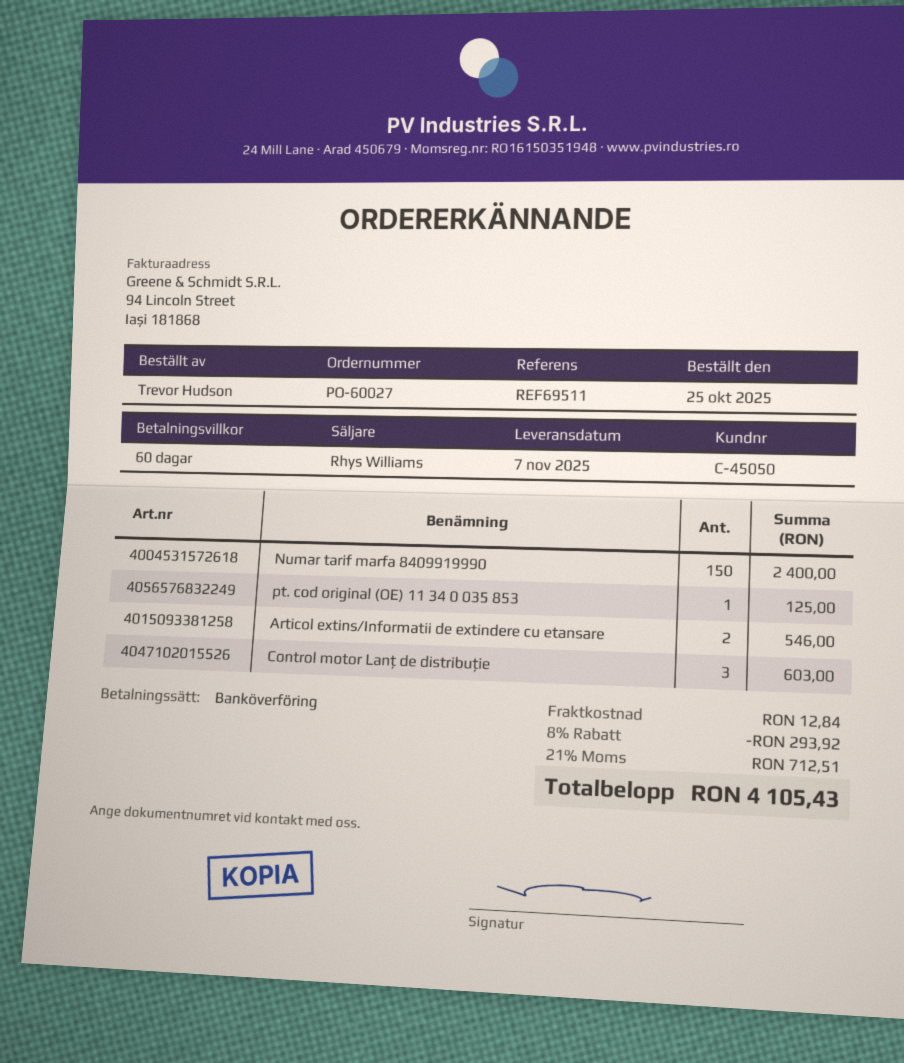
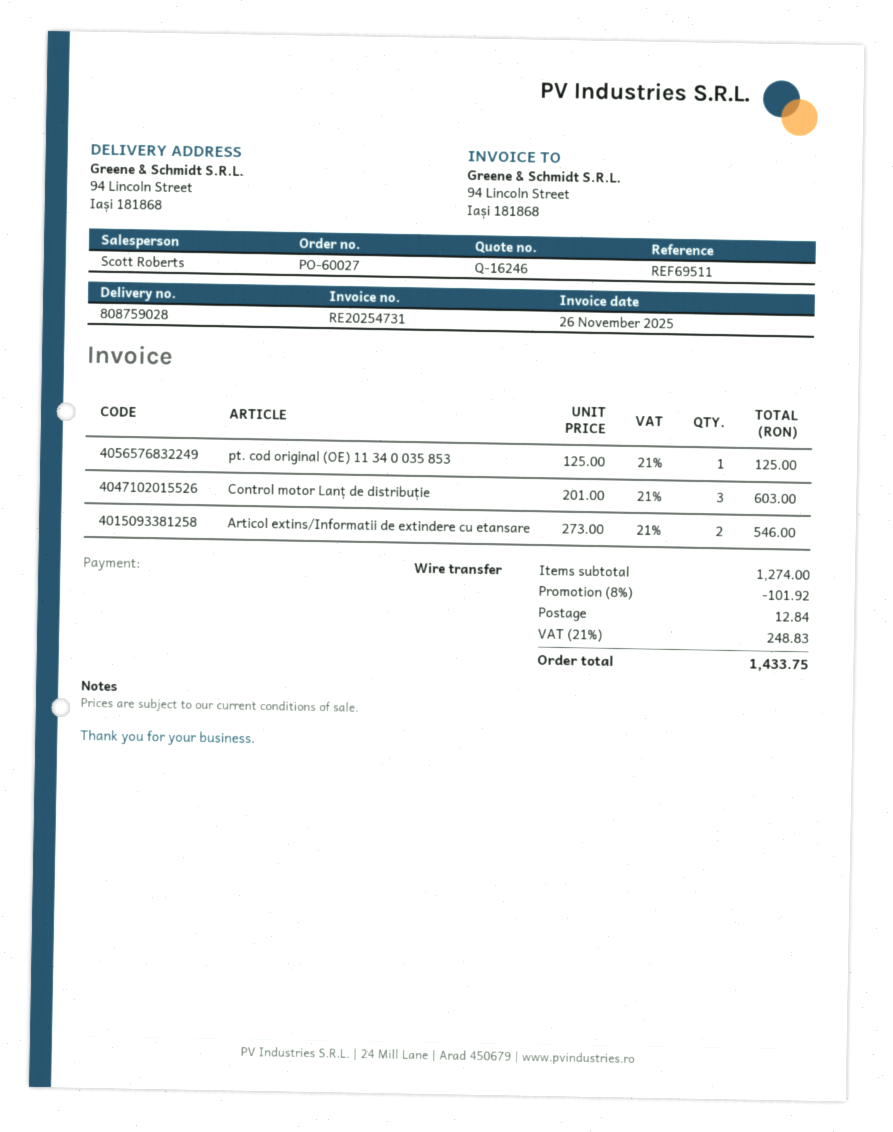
sales rep: Rhys Williams -> Scott Roberts
Numar tarif marfa 8409919990: 150 for 2400.00 -> none
discount: 8% = 293.92 -> 8% = 101.92
tax: 21% = 712.51 -> 21% = 248.83
total: 4105.43 -> 1433.75

